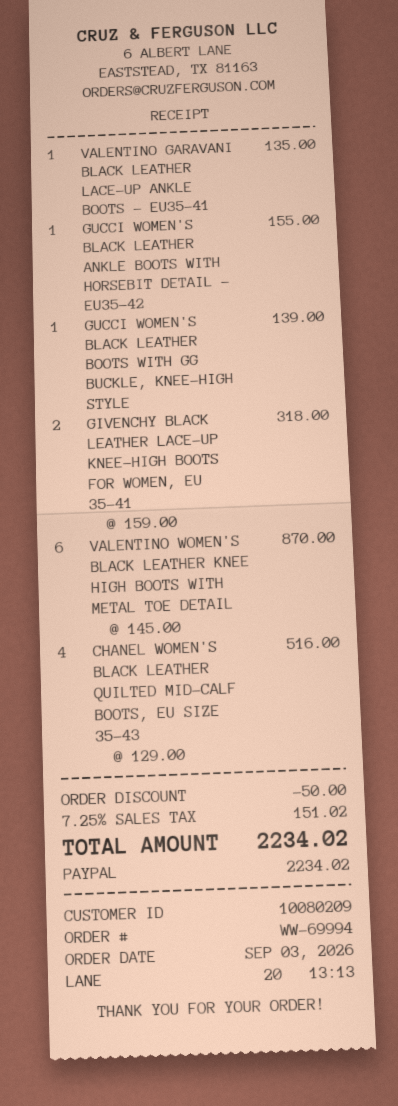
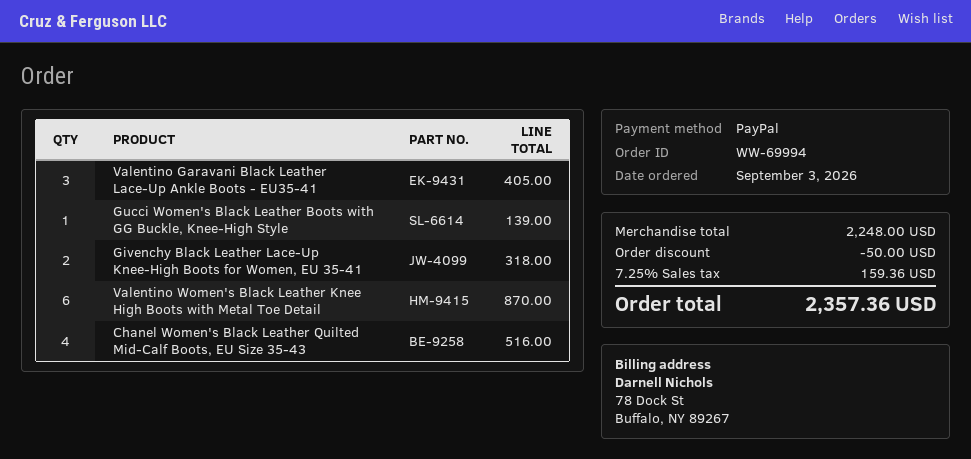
VALENTINO GARAVANI BLACK LEATHER LACE-UP ANKLE BOOTS - EU35-41: 1 for 135.00 -> 3 for 405.00
GUCCI WOMEN'S BLACK LEATHER ANKLE BOOTS WITH HORSEBIT DETAIL - EU35-42: 1 for 155.00 -> none
tax: 7.25% = 151.02 -> 7.25% = 159.36
total: 2234.02 -> 2357.36

